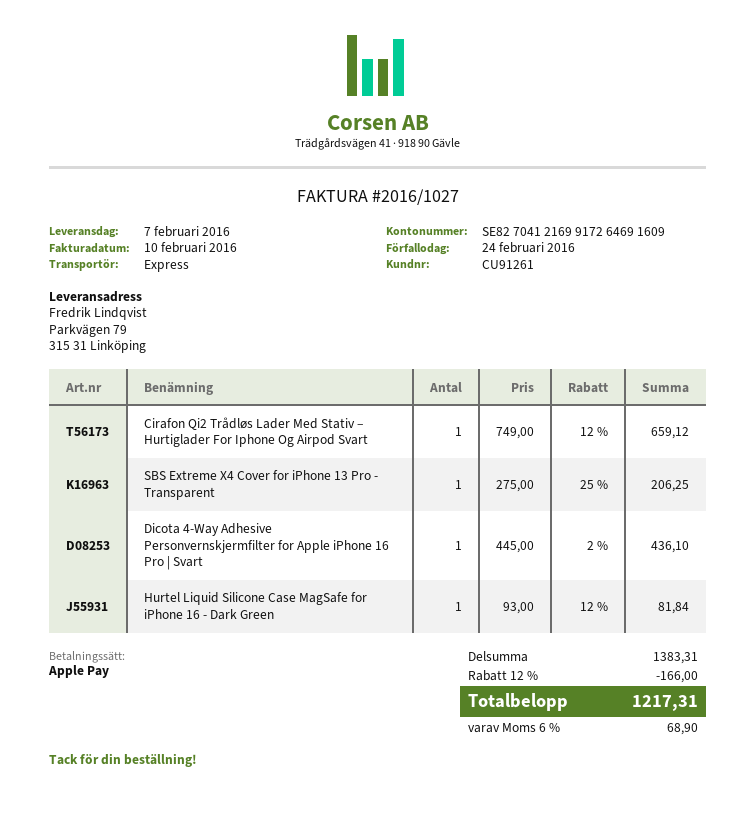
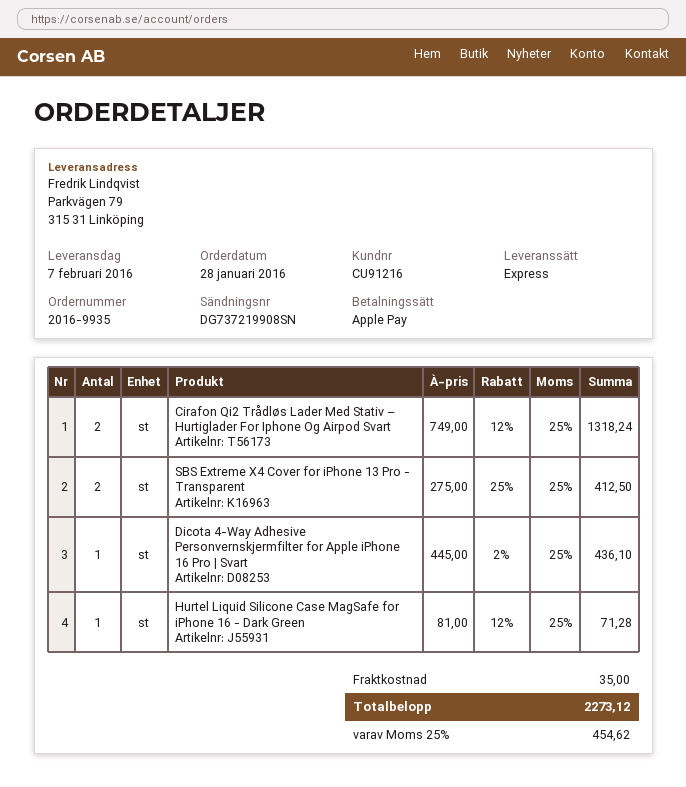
customer number: CU91261 -> CU91216
Cirafon Qi2 Trådløs Lader Med Stativ – Hurtiglader For Iphone Og Airpod Svart: 1 x 749.00 - 12% = 659.12 -> 2 x 749.00 - 12% = 1318.24
SBS Extreme X4 Cover for iPhone 13 Pro - Transparent: 1 x 275.00 - 25% = 206.25 -> 2 x 275.00 - 25% = 412.50
Hurtel Liquid Silicone Case MagSafe for iPhone 16 - Dark Green: 1 x 93.00 - 12% = 81.84 -> 1 x 81.00 - 12% = 71.28
discount: 12% = 166.00 -> none
shipping: none -> 35.00
tax: 6% = 68.90 -> 25% = 454.62
total: 1217.31 -> 2273.12

